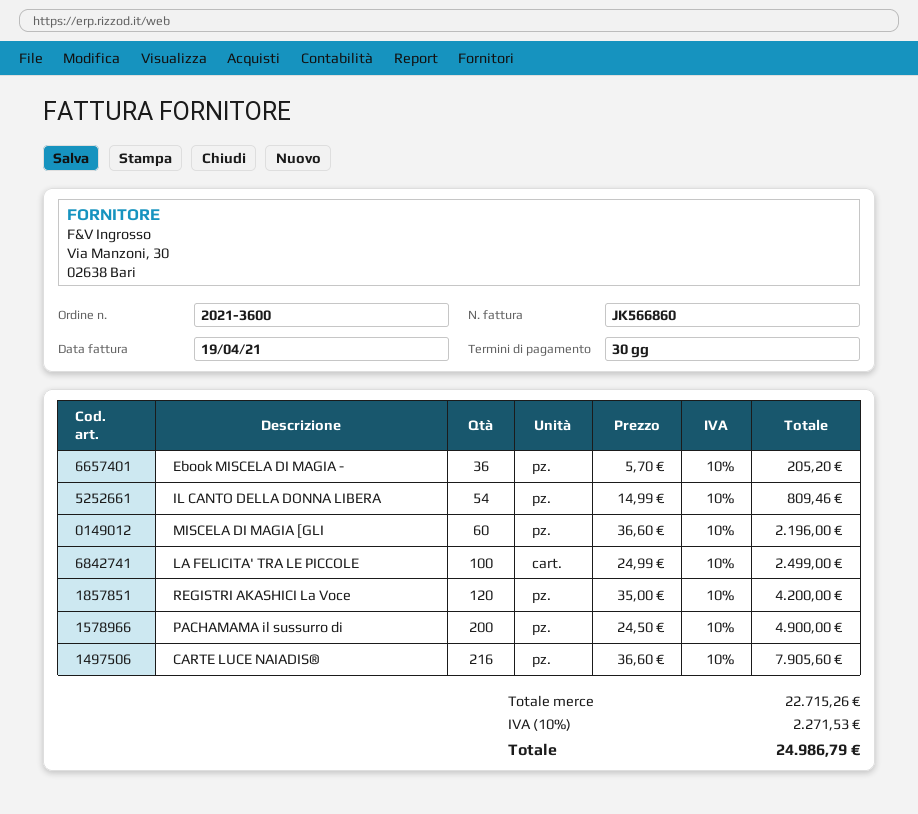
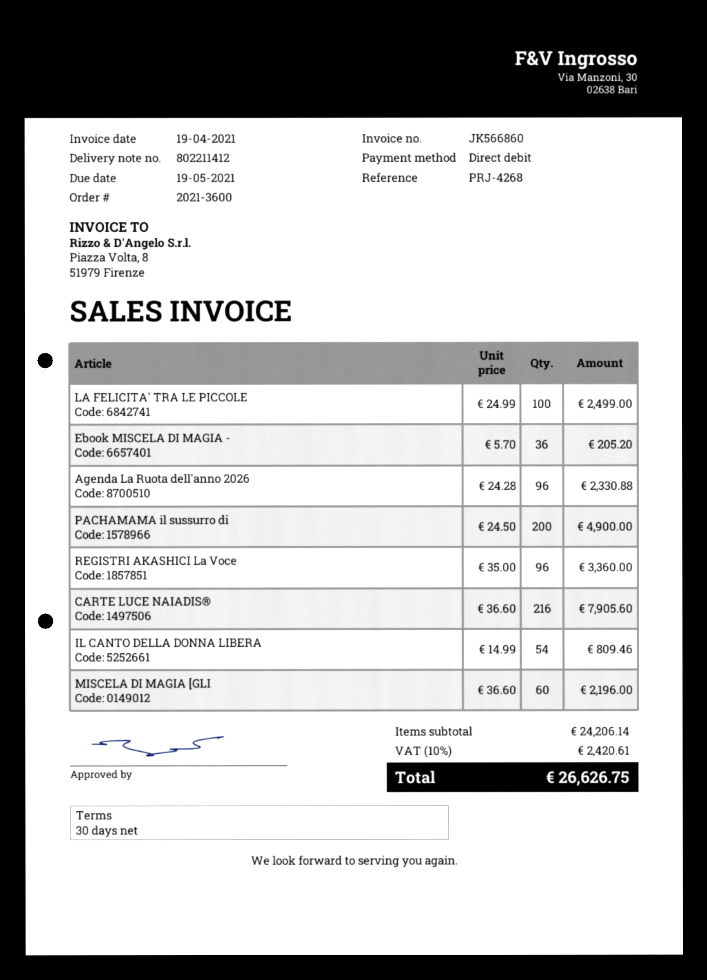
REGISTRI AKASHICI La Voce: 120 x 35.00 = 4200.00 -> 96 x 35.00 = 3360.00
Agenda La Ruota dell'anno 2026: none -> 96 x 24.28 = 2330.88
subtotal: 22715.26 -> 24206.14
tax: 10% = 2271.53 -> 10% = 2420.61
total: 24986.79 -> 26626.75

